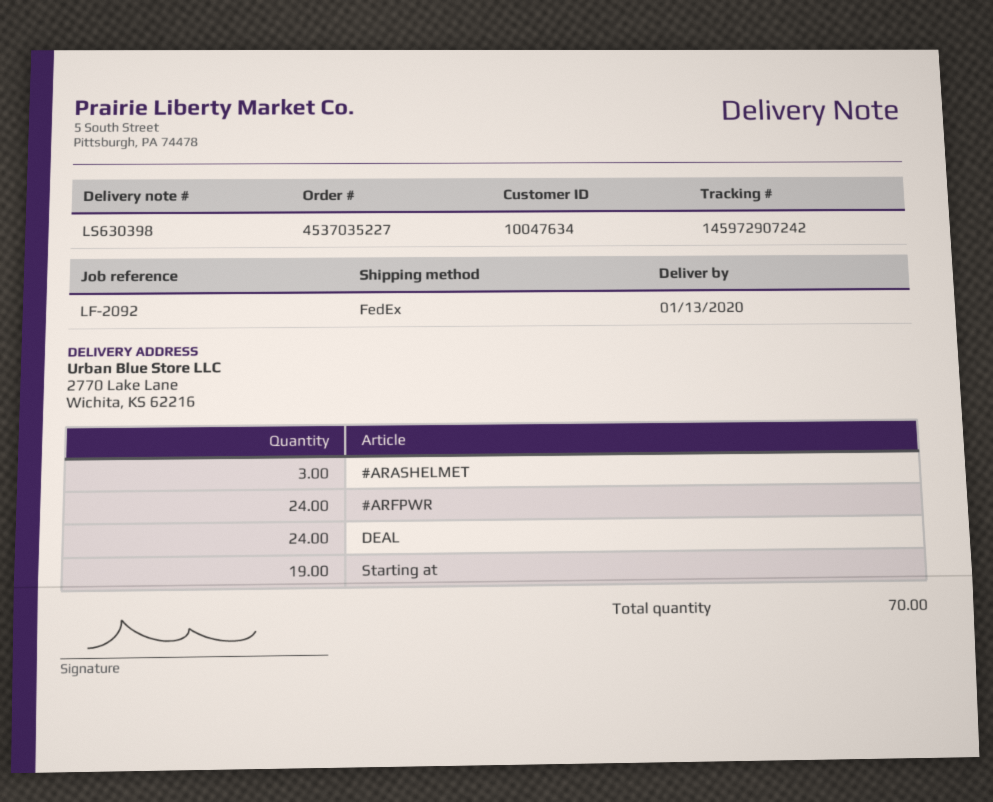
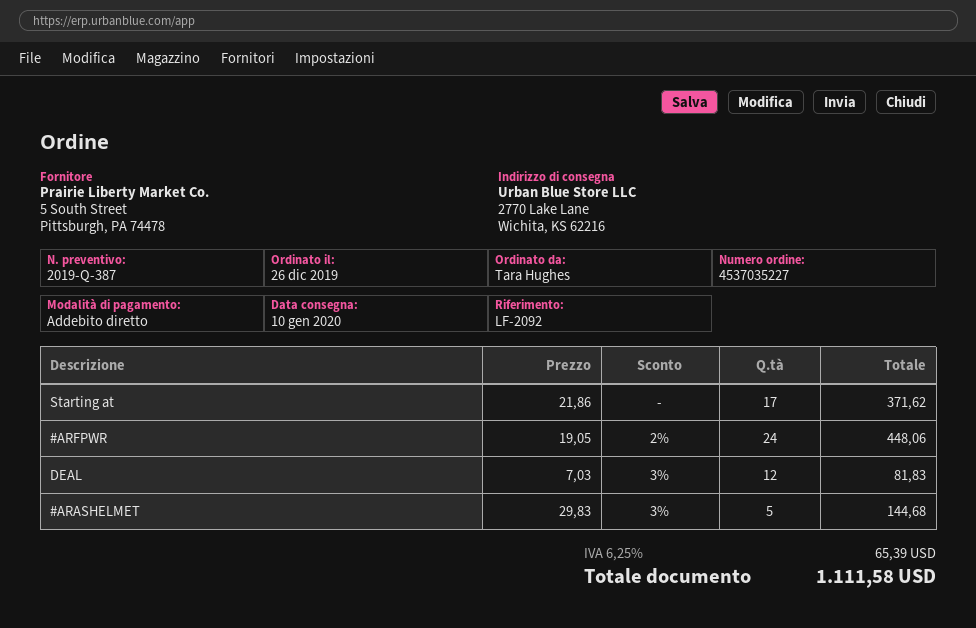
delivery date: 2020-01-13 -> 2020-01-10
#ARASHELMET: 3 -> 5
DEAL: 24 -> 12
Starting at: 19 -> 17

